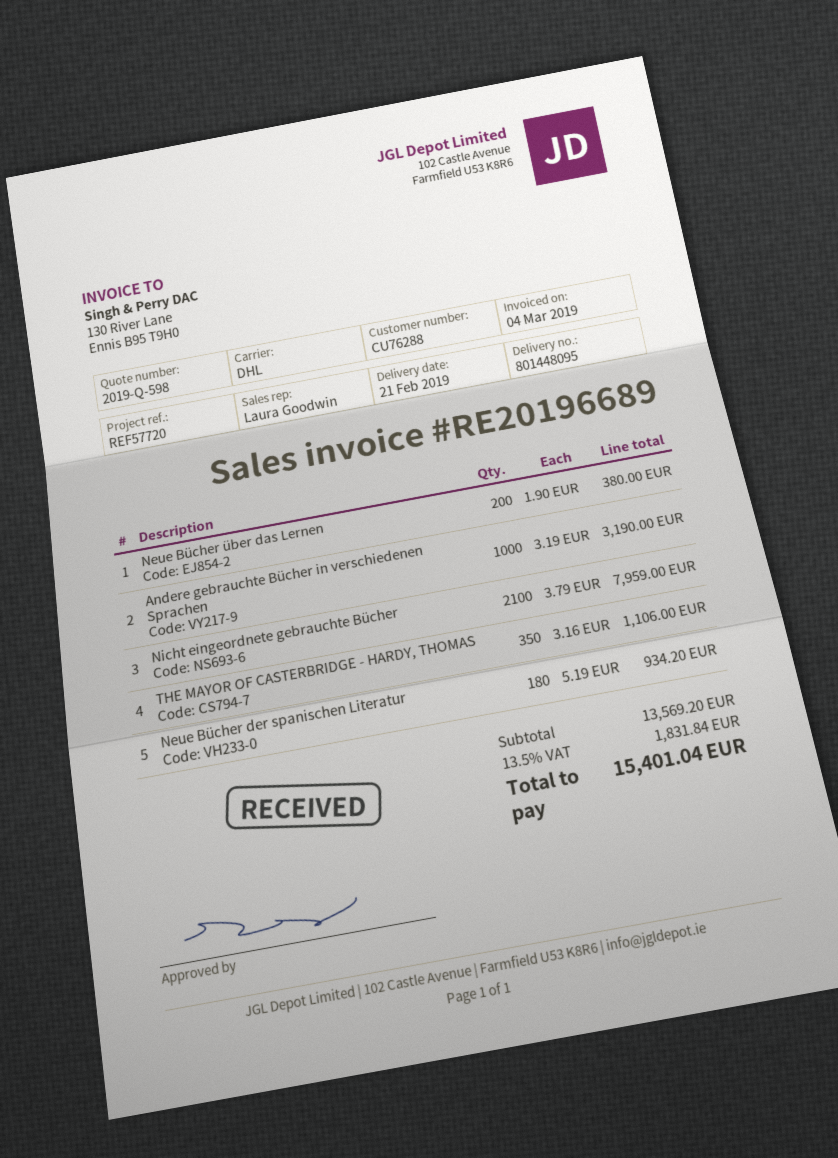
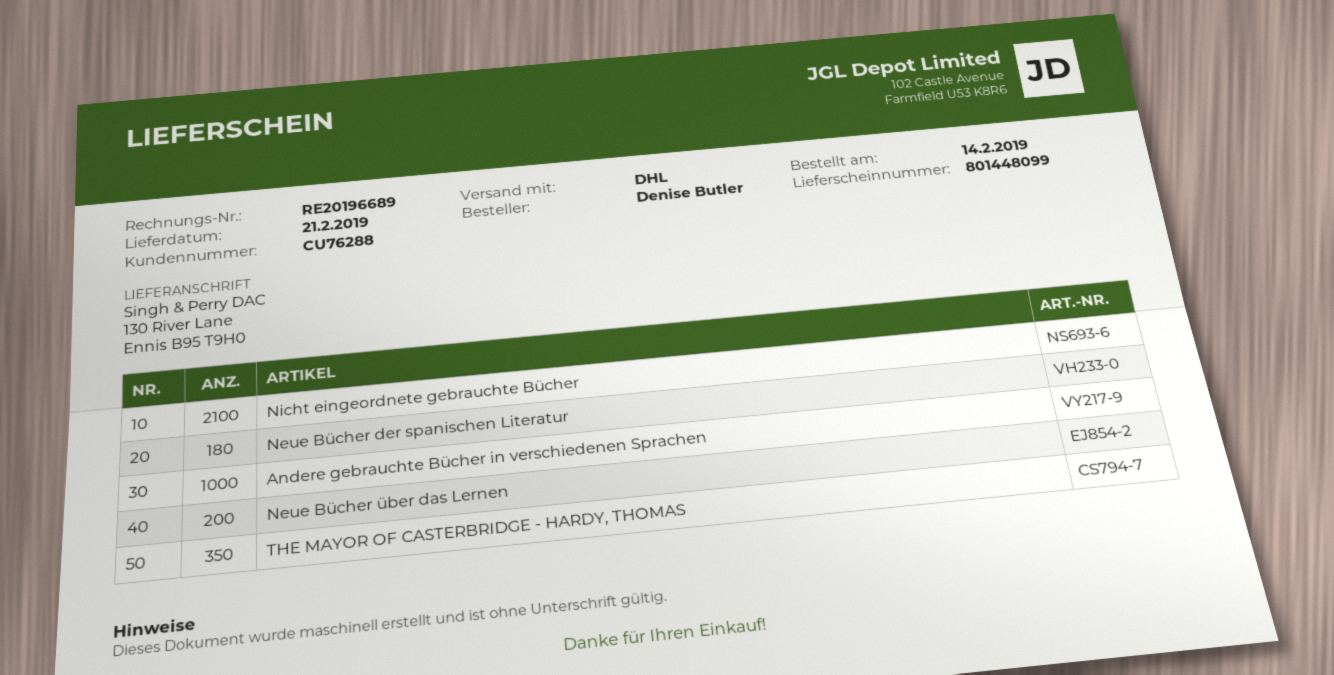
delivery note number: 801448095 -> 801448099

